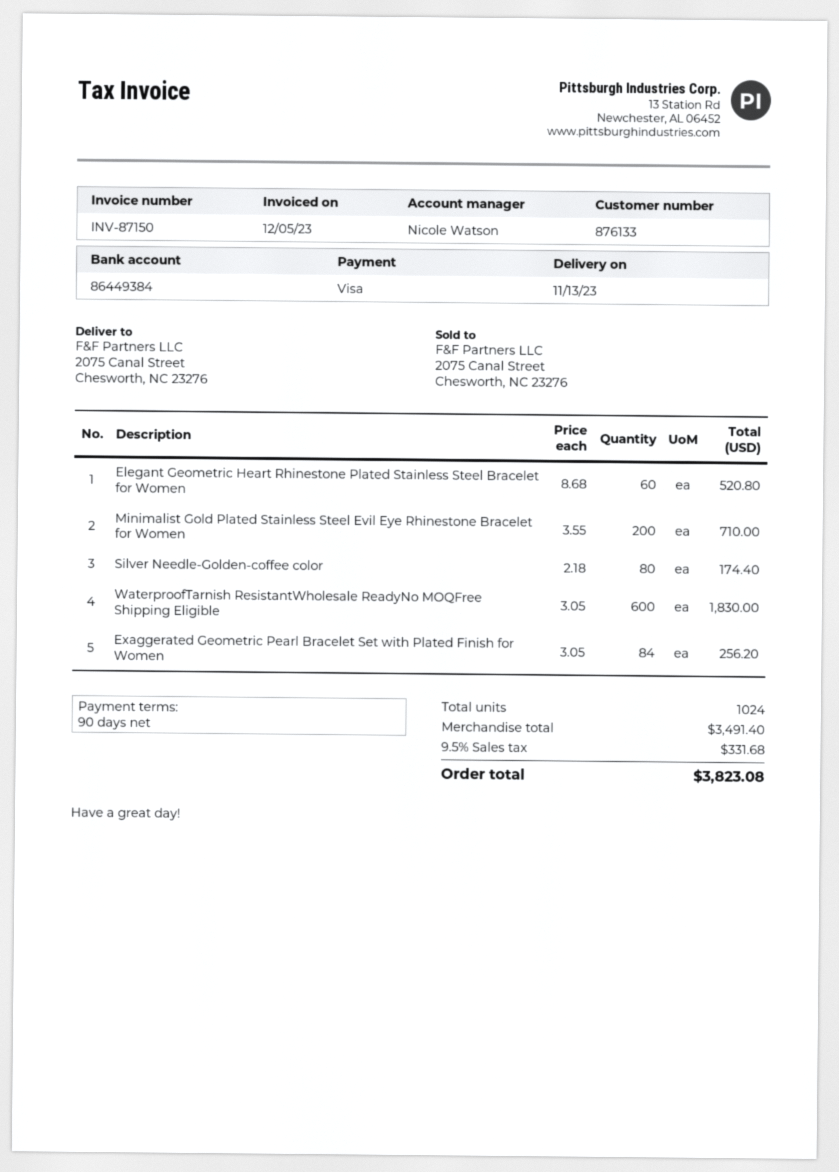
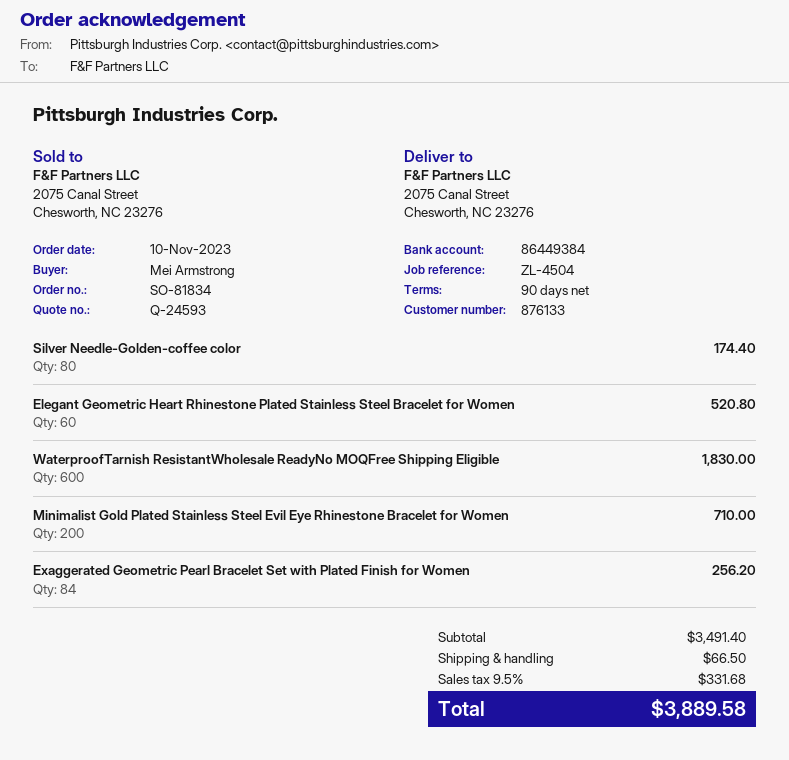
shipping: none -> 66.50
total: 3823.08 -> 3889.58

